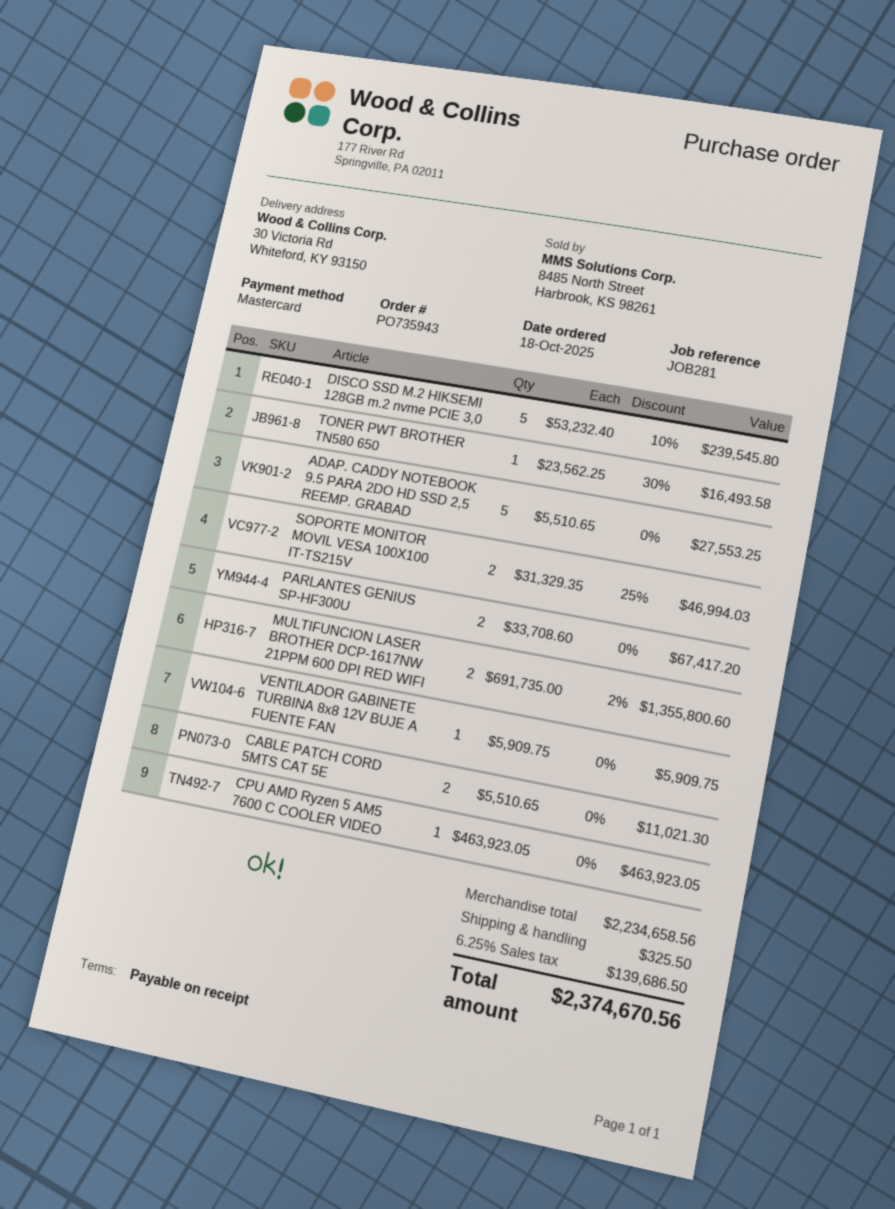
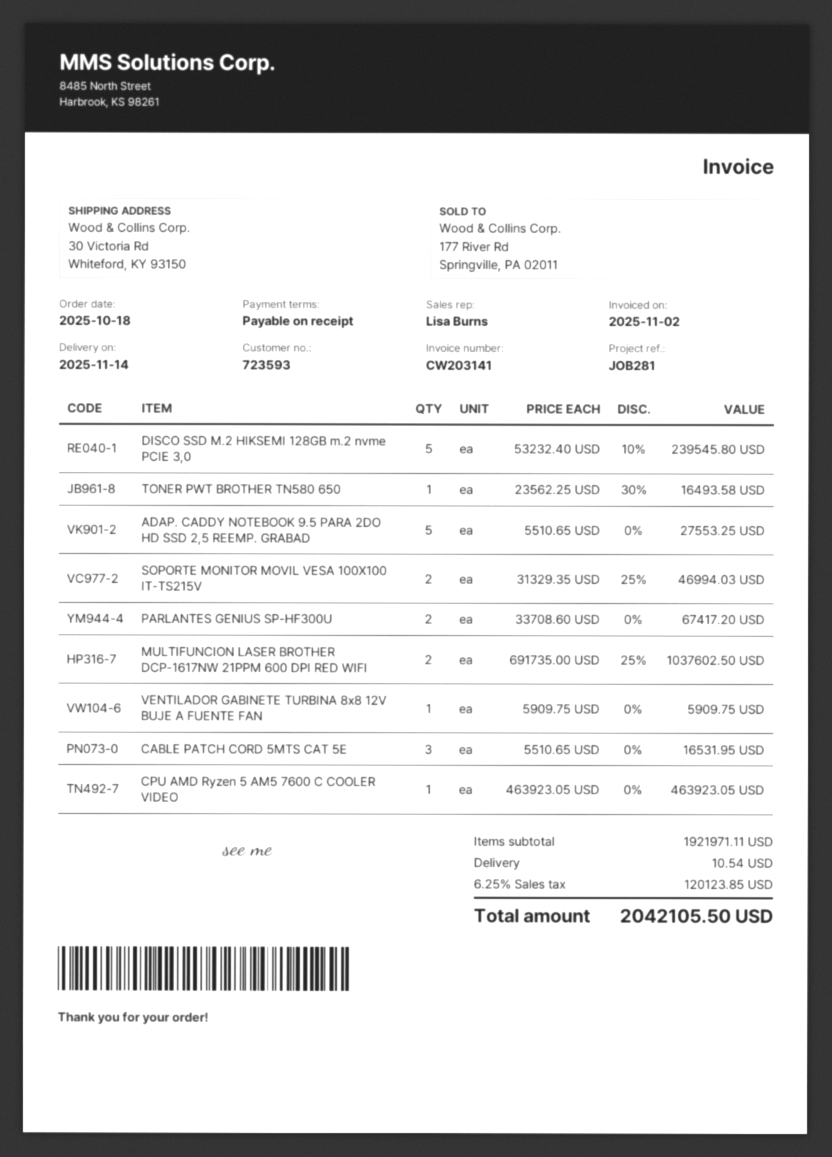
MULTIFUNCION LASER BROTHER DCP-1617NW 21PPM 600 DPI RED WIFI: 2 x 691735.00 - 2% = 1355800.60 -> 2 x 691735.00 - 25% = 1037602.50
CABLE PATCH CORD 5MTS CAT 5E: 2 x 5510.65 = 11021.30 -> 3 x 5510.65 = 16531.95
subtotal: 2234658.56 -> 1921971.11
shipping: 325.50 -> 10.54
tax: 6.25% = 139686.50 -> 6.25% = 120123.85
total: 2374670.56 -> 2042105.50

